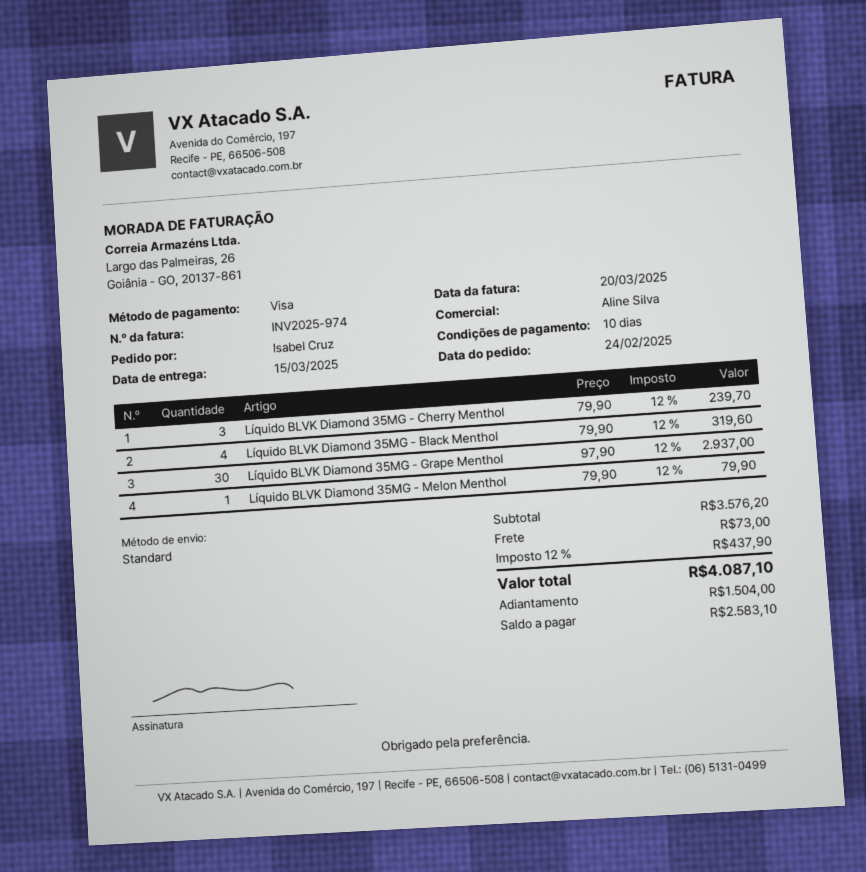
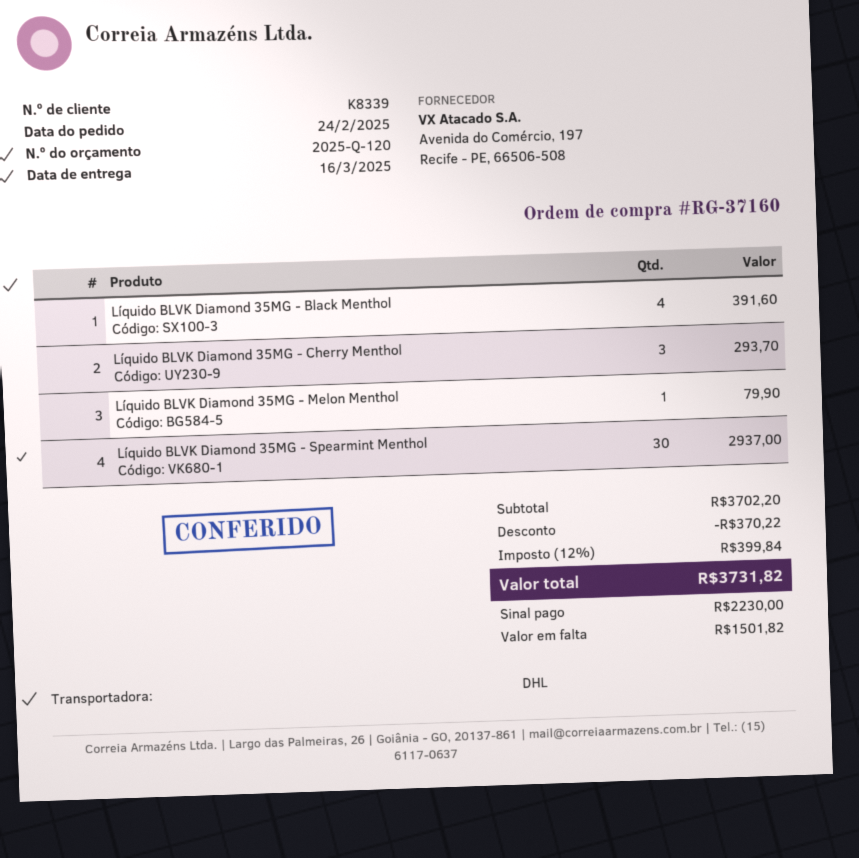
delivery date: 2025-03-15 -> 2025-03-16
shipping method: standard -> DHL
Líquido BLVK Diamond 35MG - Cherry Menthol: 3 for 239.70 -> 3 for 293.70
Líquido BLVK Diamond 35MG - Black Menthol: 4 for 319.60 -> 4 for 391.60
Líquido BLVK Diamond 35MG - Grape Menthol: 30 for 2937.00 -> none
Líquido BLVK Diamond 35MG - Spearmint Menthol: none -> 30 for 2937.00
subtotal: 3576.20 -> 3702.20
discount: none -> 370.22
shipping: 73.00 -> none
tax: 12% = 437.90 -> 12% = 399.84
total: 4087.10 -> 3731.82
deposit: 1504.00 -> 2230.00
balance: 2583.10 -> 1501.82

